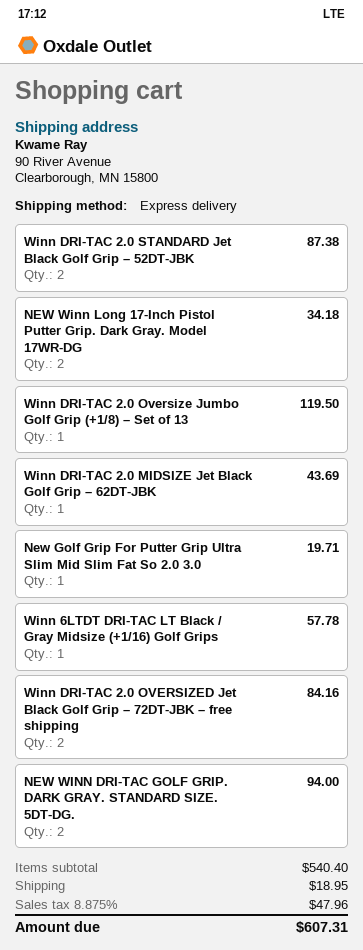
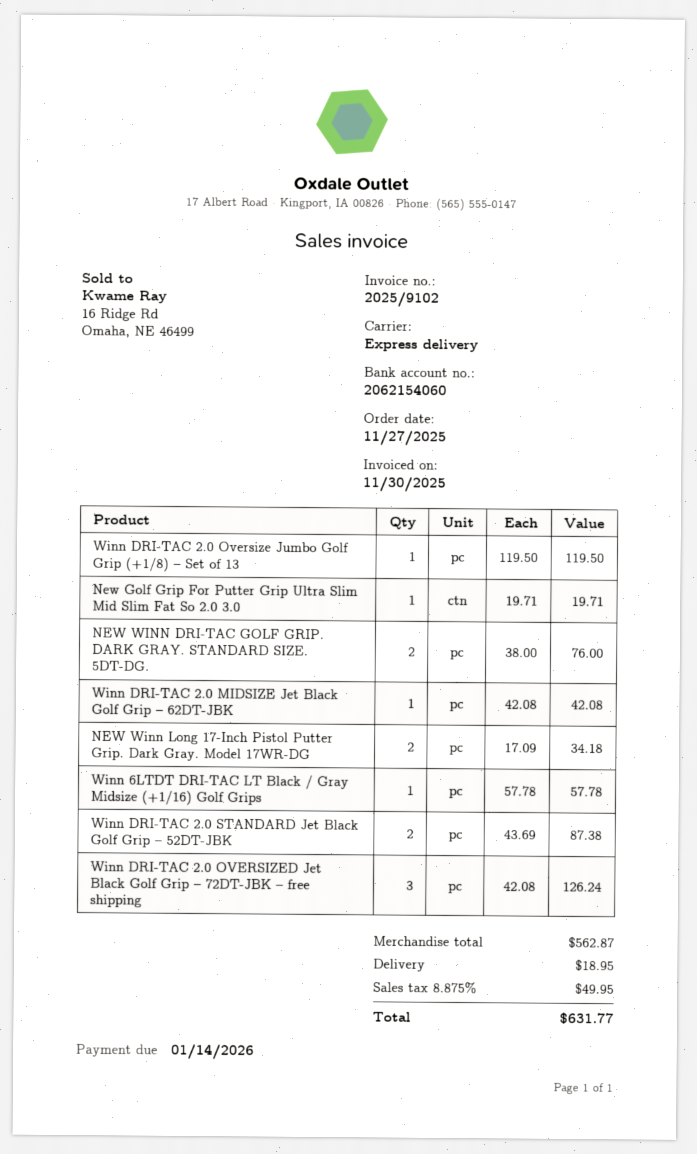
Winn DRI-TAC 2.0 MIDSIZE Jet Black Golf Grip – 62DT-JBK: 1 for 43.69 -> 1 for 42.08
Winn DRI-TAC 2.0 OVERSIZED Jet Black Golf Grip – 72DT-JBK – free shipping: 2 for 84.16 -> 3 for 126.24
NEW WINN DRI-TAC GOLF GRIP. DARK GRAY. STANDARD SIZE. 5DT-DG.: 2 for 94.00 -> 2 for 76.00
subtotal: 540.40 -> 562.87
tax: 8.875% = 47.96 -> 8.875% = 49.95
total: 607.31 -> 631.77

